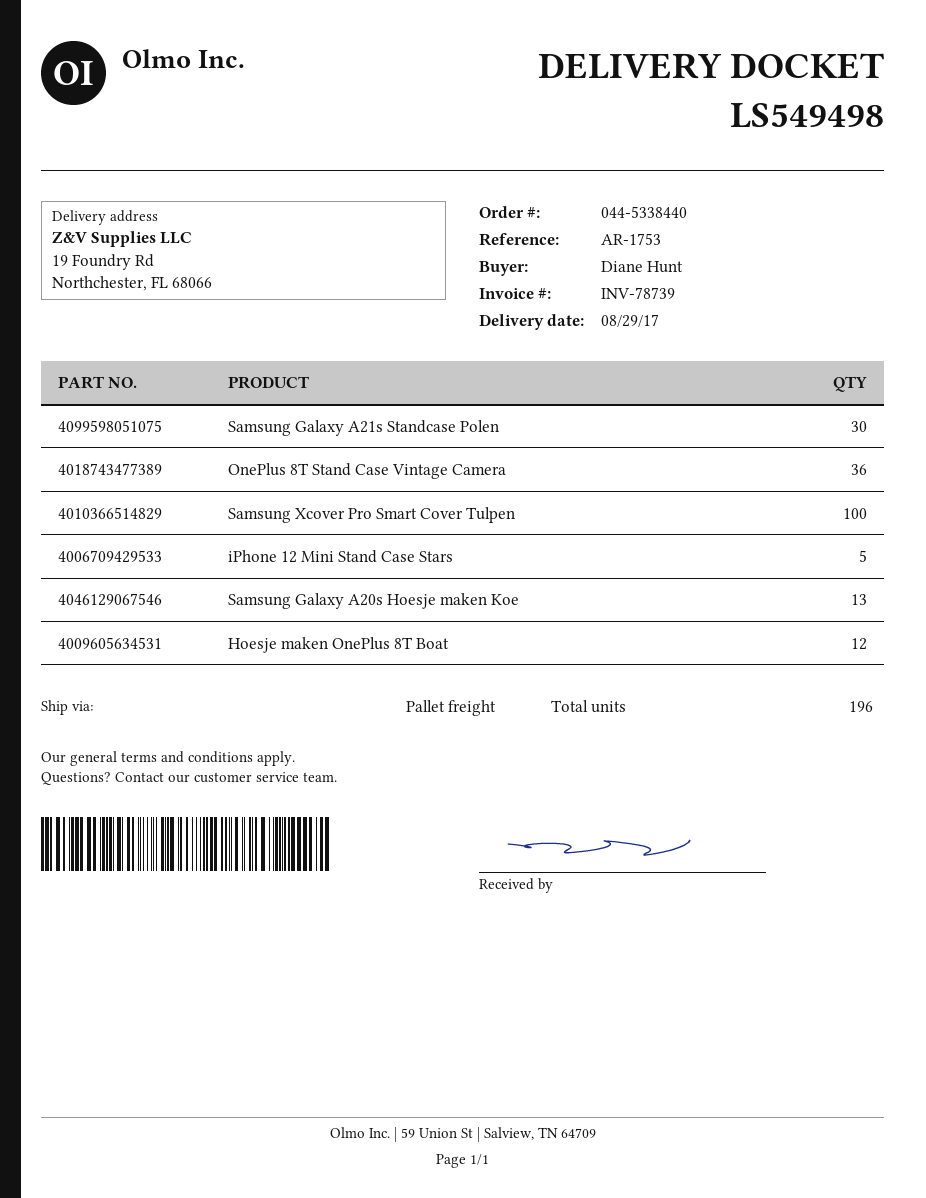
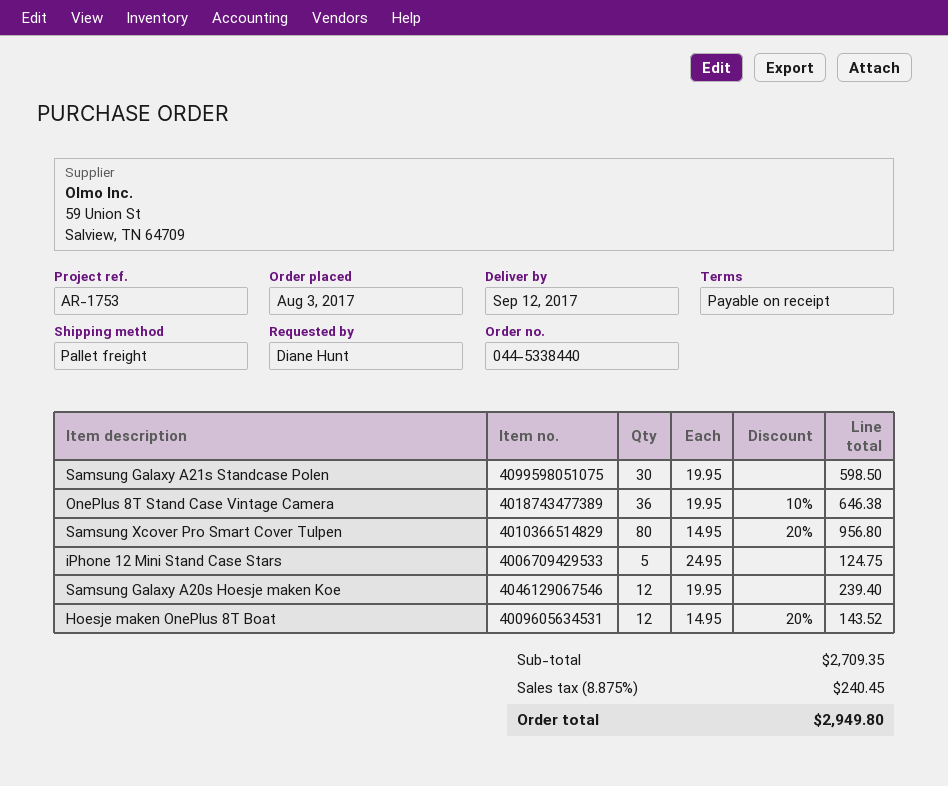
delivery date: 2017-08-29 -> 2017-09-12
Samsung Xcover Pro Smart Cover Tulpen: 100 -> 80
Samsung Galaxy A20s Hoesje maken Koe: 13 -> 12

